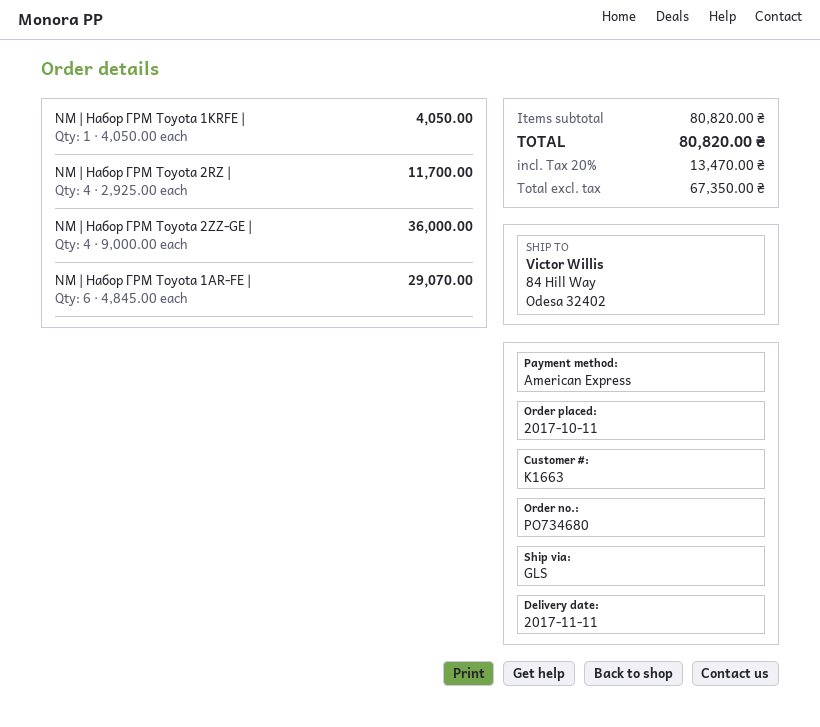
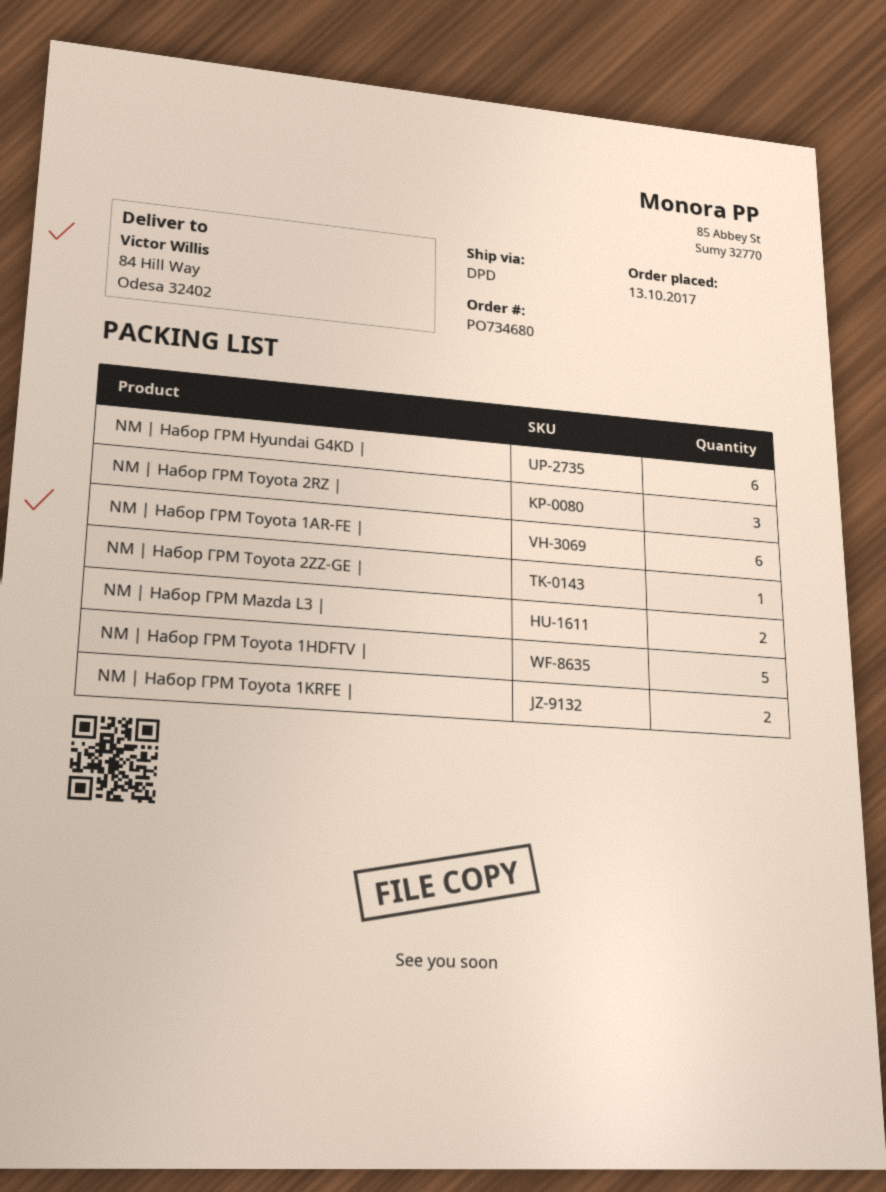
order date: 2017-10-11 -> 2017-10-13
shipping method: GLS -> DPD
NM | Набор ГРМ Toyota 1KRFE |: 1 -> 2
NM | Набор ГРМ Toyota 2RZ |: 4 -> 3
NM | Набор ГРМ Toyota 2ZZ-GE |: 4 -> 1
NM | Набор ГРМ Hyundai G4KD |: none -> 6
NM | Набор ГРМ Mazda L3 |: none -> 2
NM | Набор ГРМ Toyota 1HDFTV |: none -> 5

